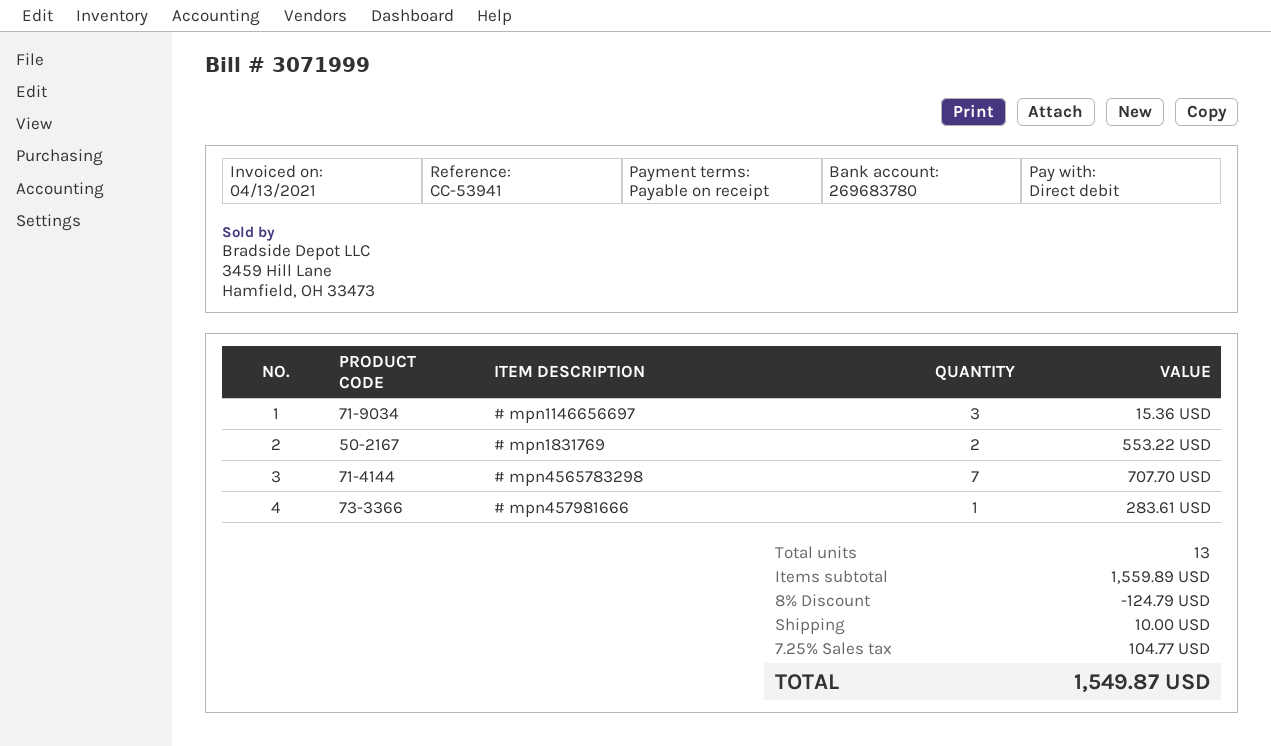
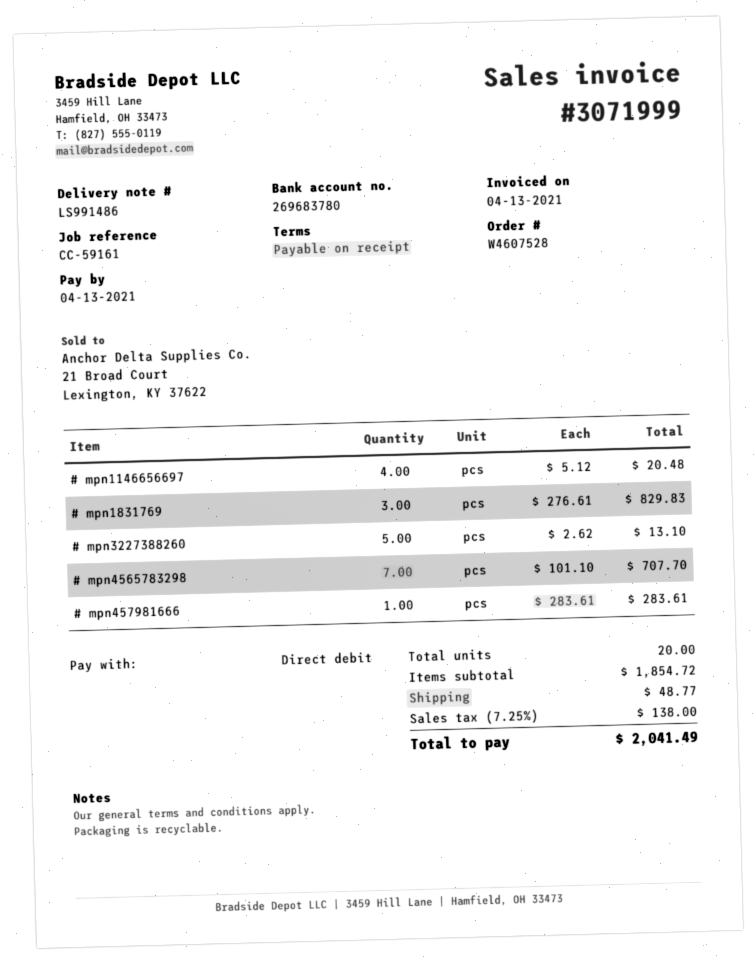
reference: CC-53941 -> CC-59161
# mpn1146656697: 3 for 15.36 -> 4 for 20.48
# mpn1831769: 2 for 553.22 -> 3 for 829.83
# mpn3227388260: none -> 5 for 13.10
total quantity: 13 -> 20
subtotal: 1559.89 -> 1854.72
discount: 8% = 124.79 -> none
shipping: 10.00 -> 48.77
tax: 7.25% = 104.77 -> 7.25% = 138.00
total: 1549.87 -> 2041.49

